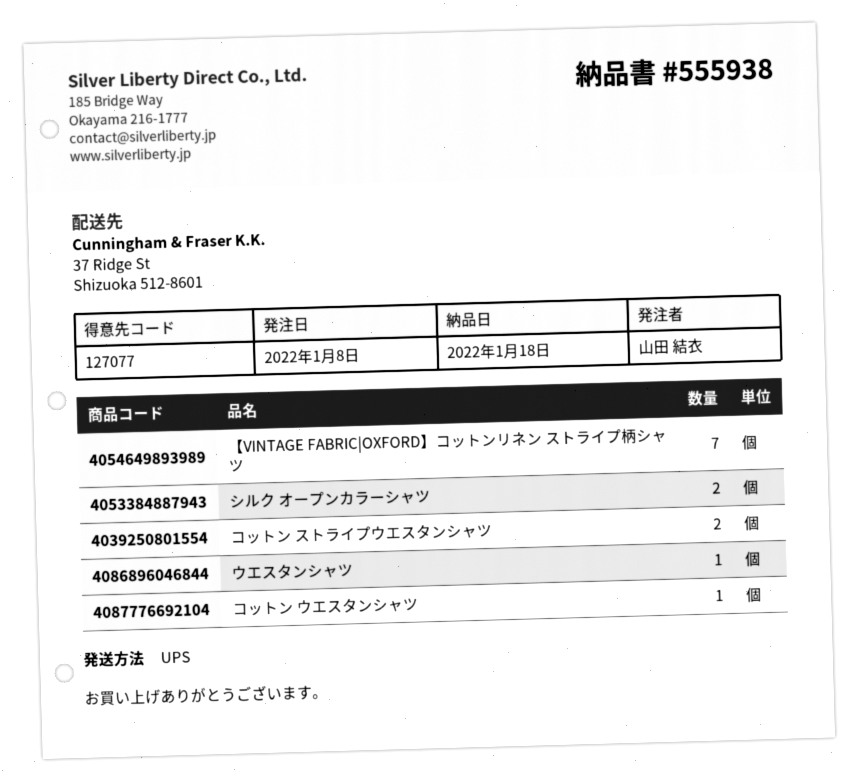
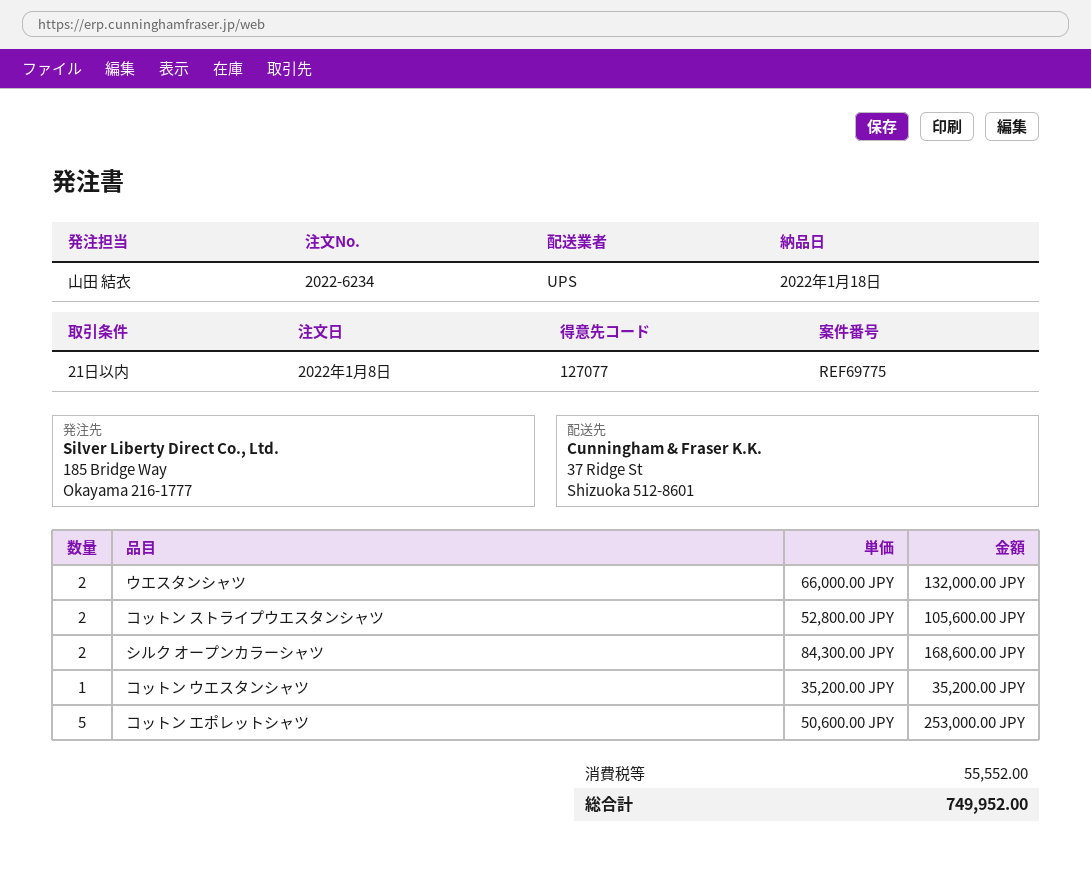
【VINTAGE FABRIC|OXFORD】コットンリネン ストライプ柄シャツ: 7 -> none
ウエスタンシャツ: 1 -> 2
コットン エポレットシャツ: none -> 5

